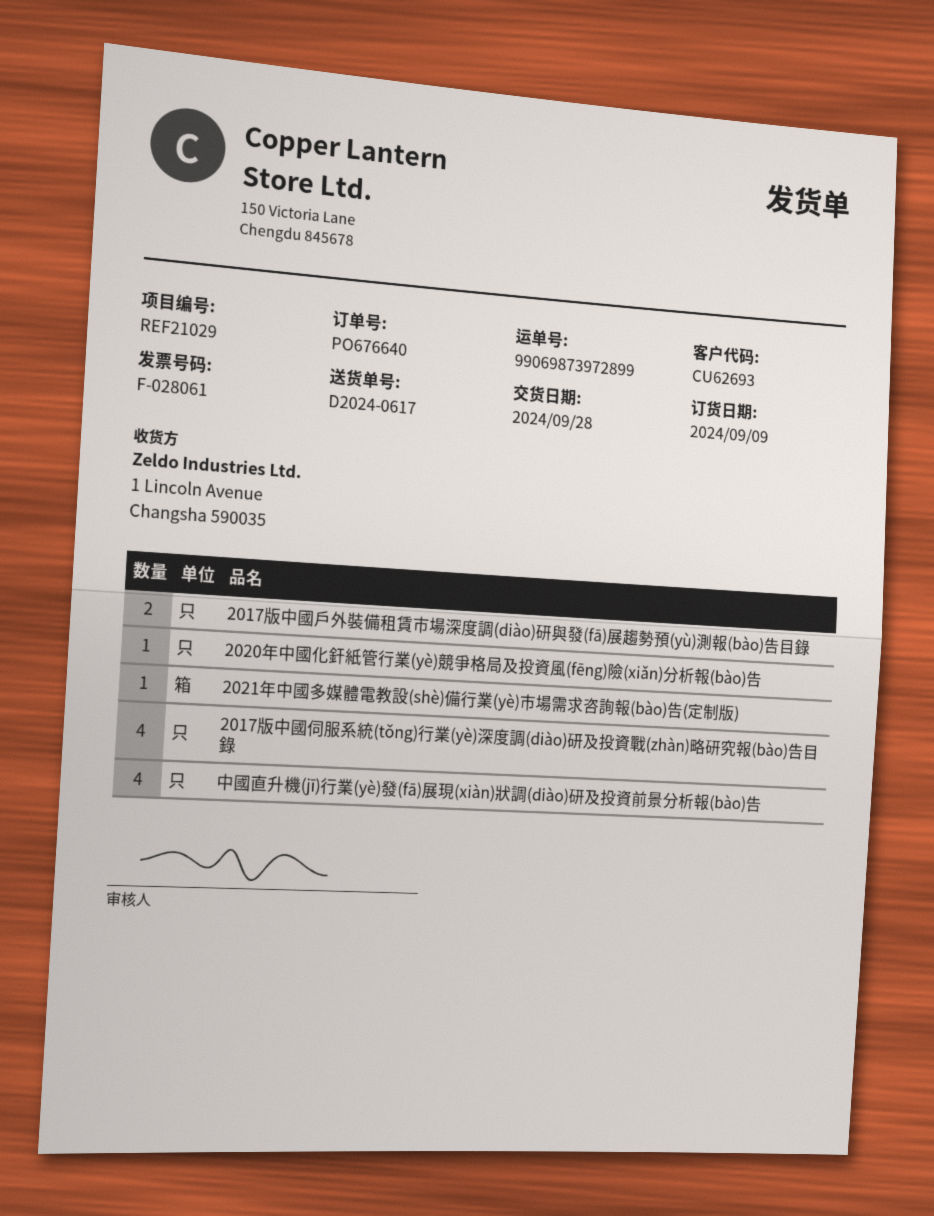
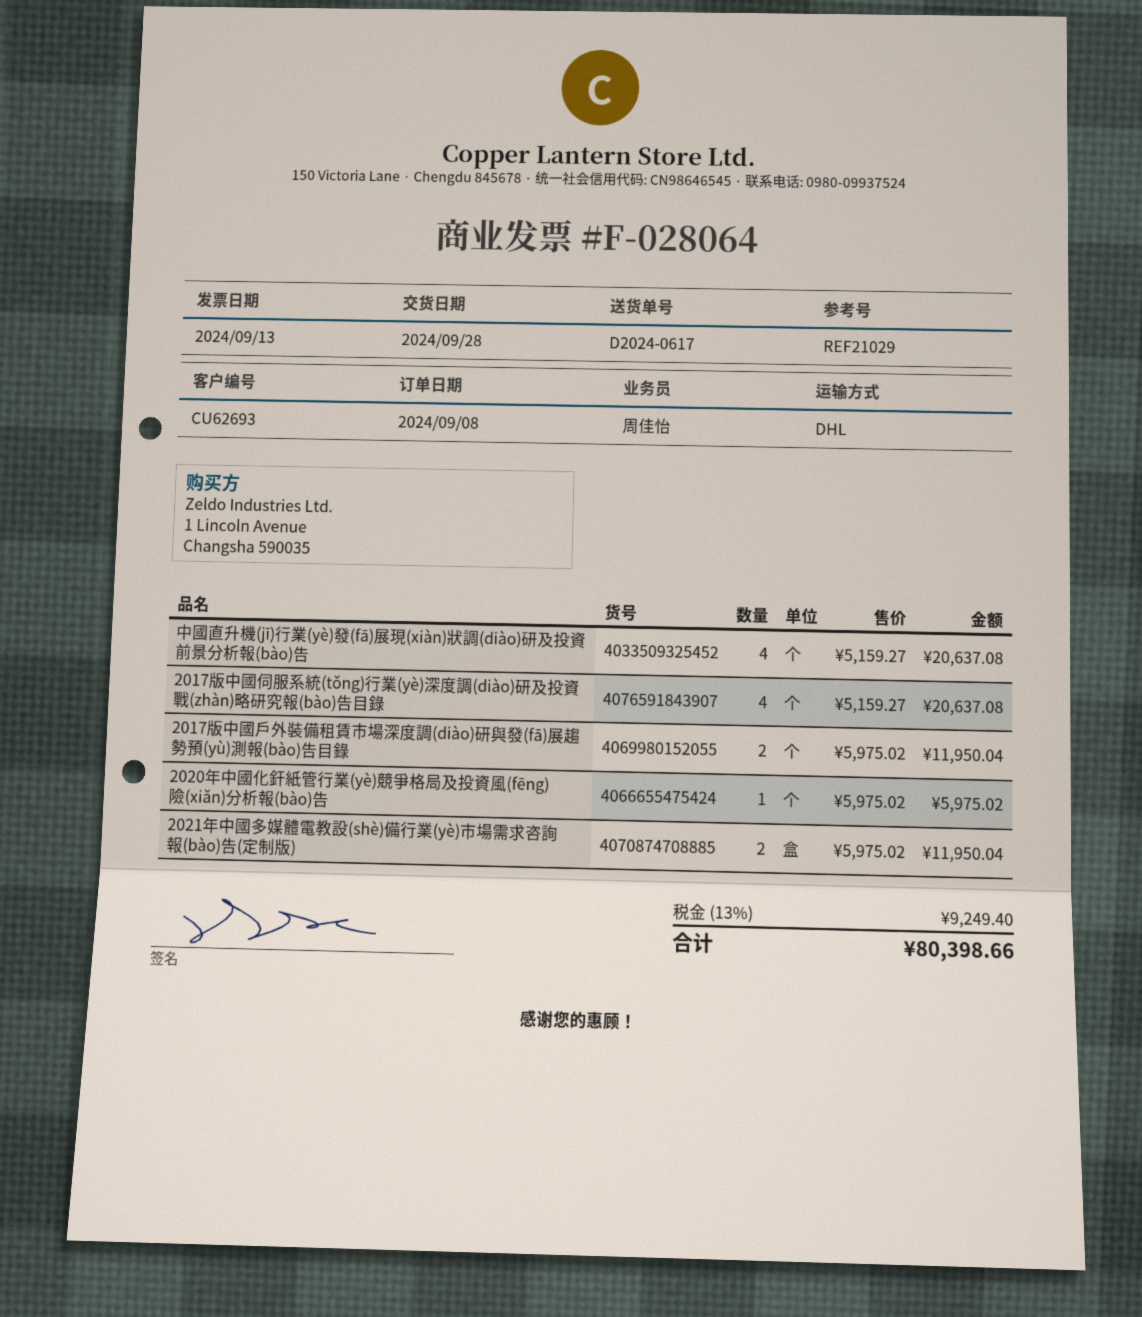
order date: 2024-09-09 -> 2024-09-08
invoice number: F-028061 -> F-028064
2021年中國多媒體電教設(shè)備行業(yè)市場需求咨詢報(bào)告(定制版): 1 -> 2

